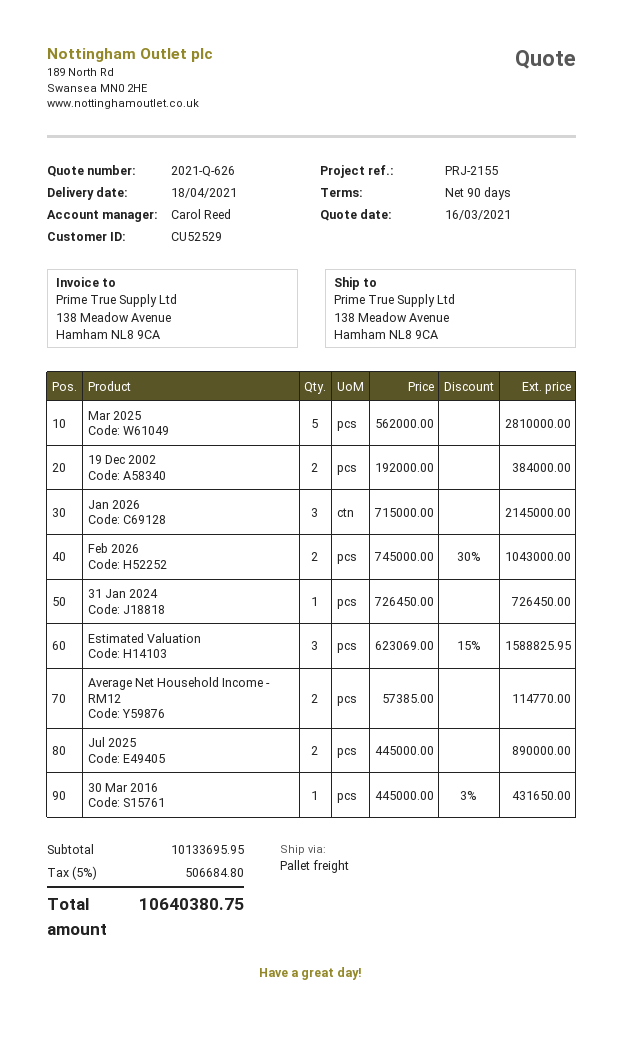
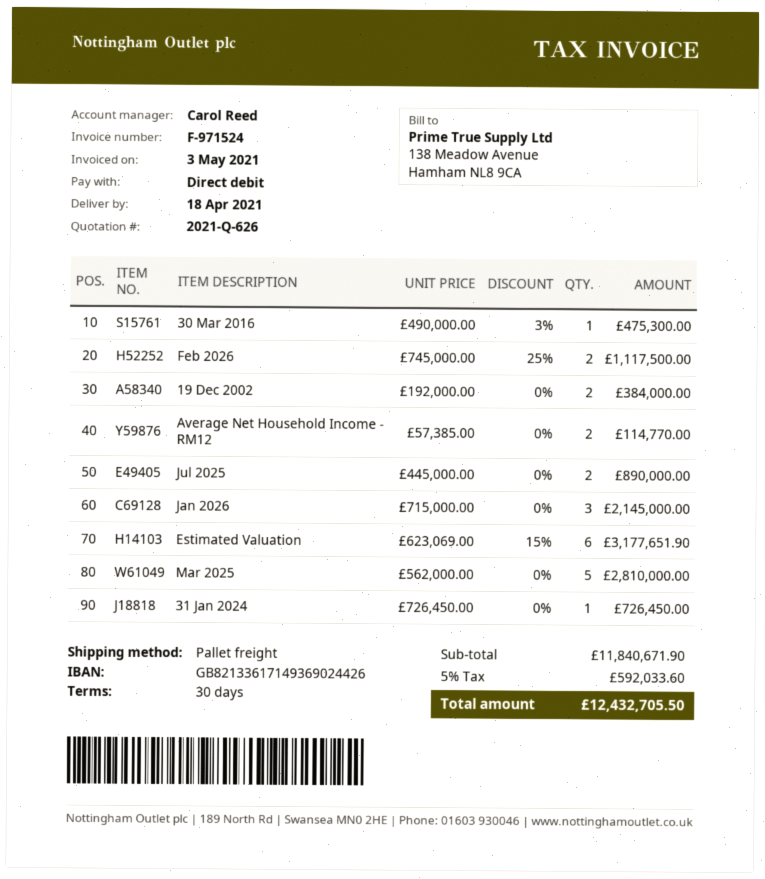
payment terms: 90 days -> 30 days
Feb 2026: 2 x 745000.00 - 30% = 1043000.00 -> 2 x 745000.00 - 25% = 1117500.00
Estimated Valuation: 3 x 623069.00 - 15% = 1588825.95 -> 6 x 623069.00 - 15% = 3177651.90
30 Mar 2016: 1 x 445000.00 - 3% = 431650.00 -> 1 x 490000.00 - 3% = 475300.00
subtotal: 10133695.95 -> 11840671.90
tax: 5% = 506684.80 -> 5% = 592033.60
total: 10640380.75 -> 12432705.50

